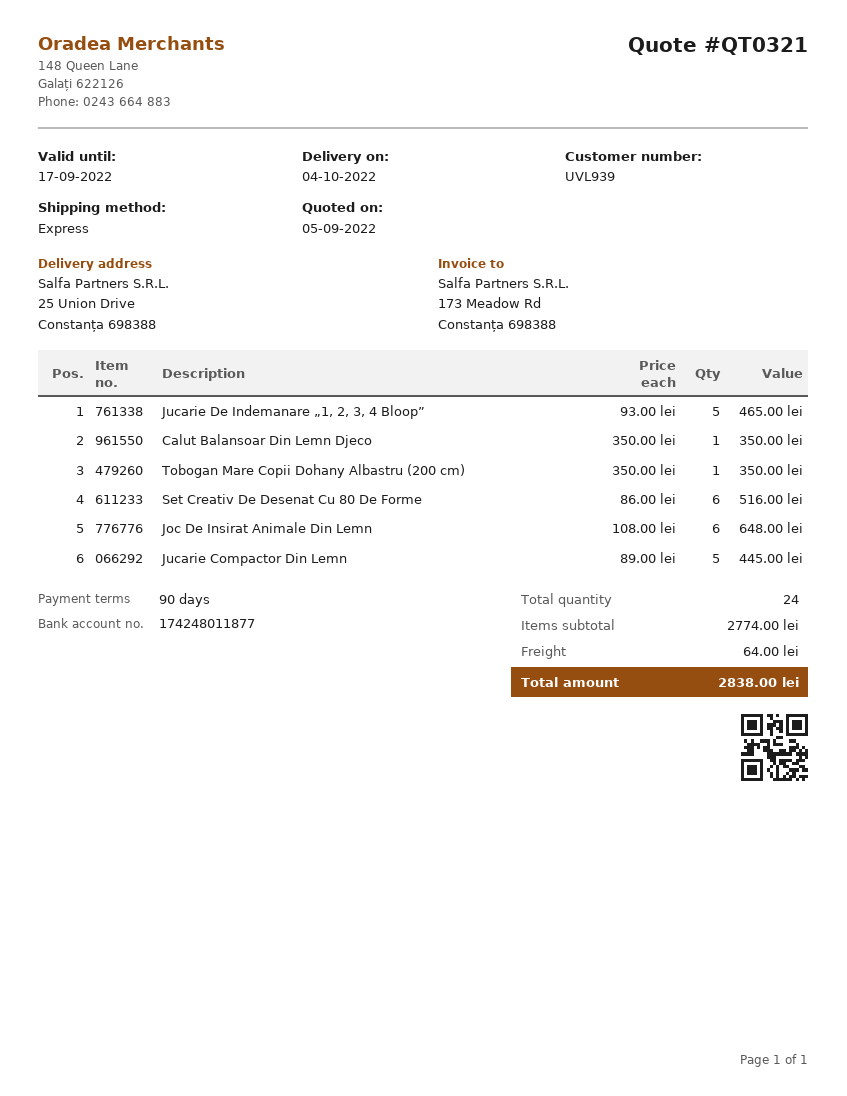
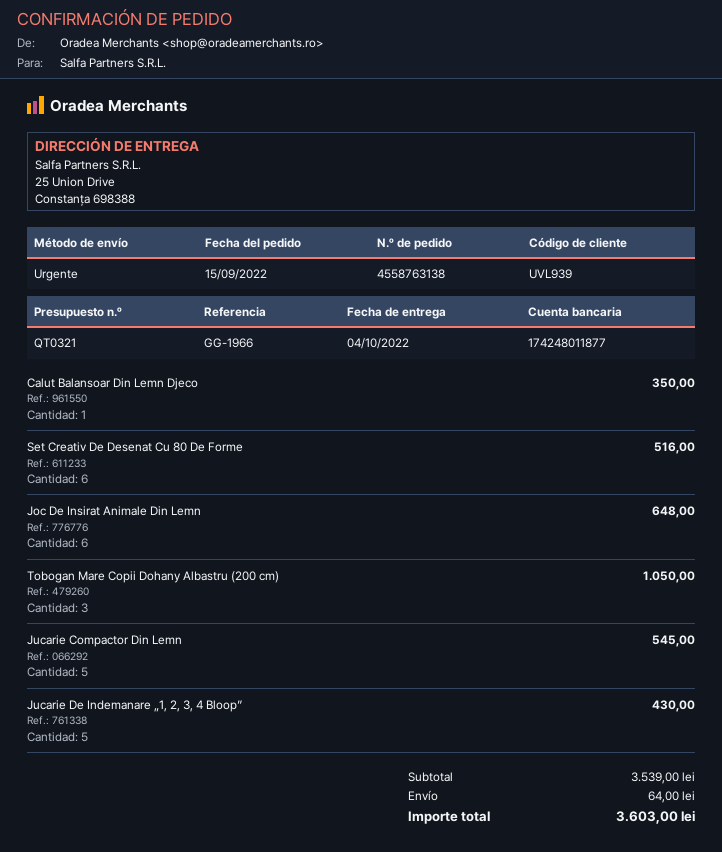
Jucarie De Indemanare „1, 2, 3, 4 Bloop”: 5 for 465.00 -> 5 for 430.00
Tobogan Mare Copii Dohany Albastru (200 cm): 1 for 350.00 -> 3 for 1050.00
Jucarie Compactor Din Lemn: 5 for 445.00 -> 5 for 545.00
subtotal: 2774.00 -> 3539.00
total: 2838.00 -> 3603.00

